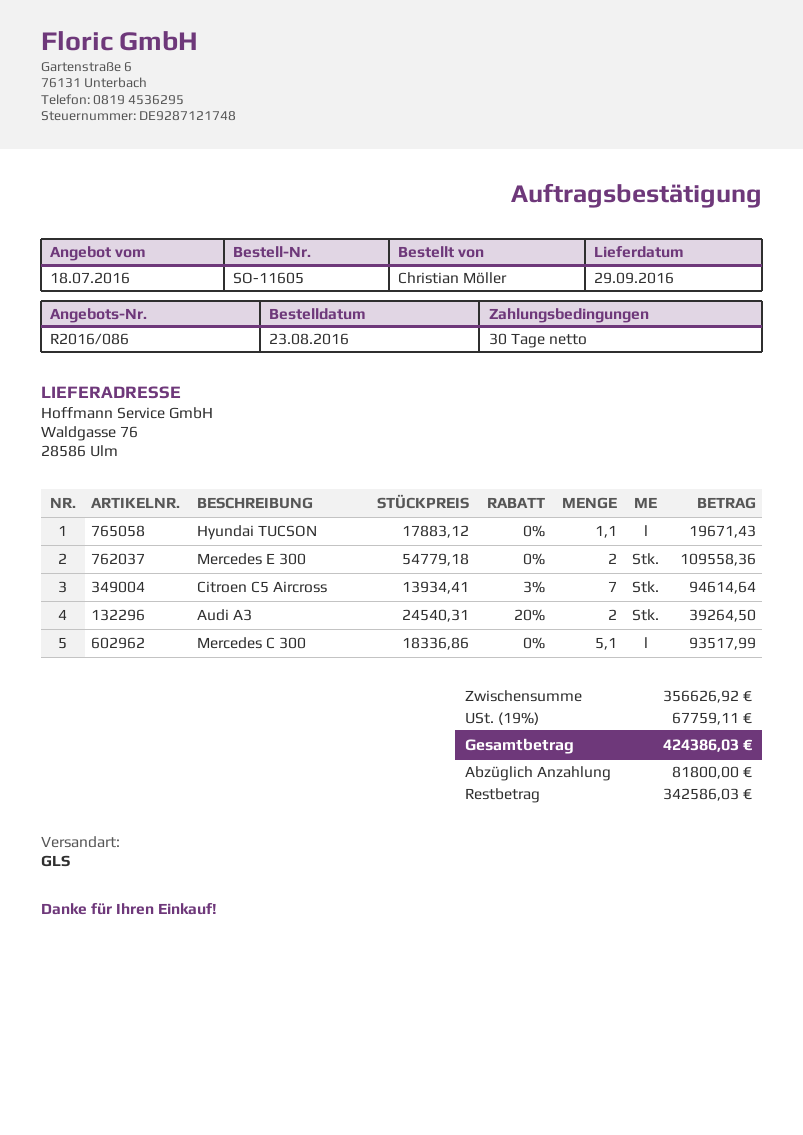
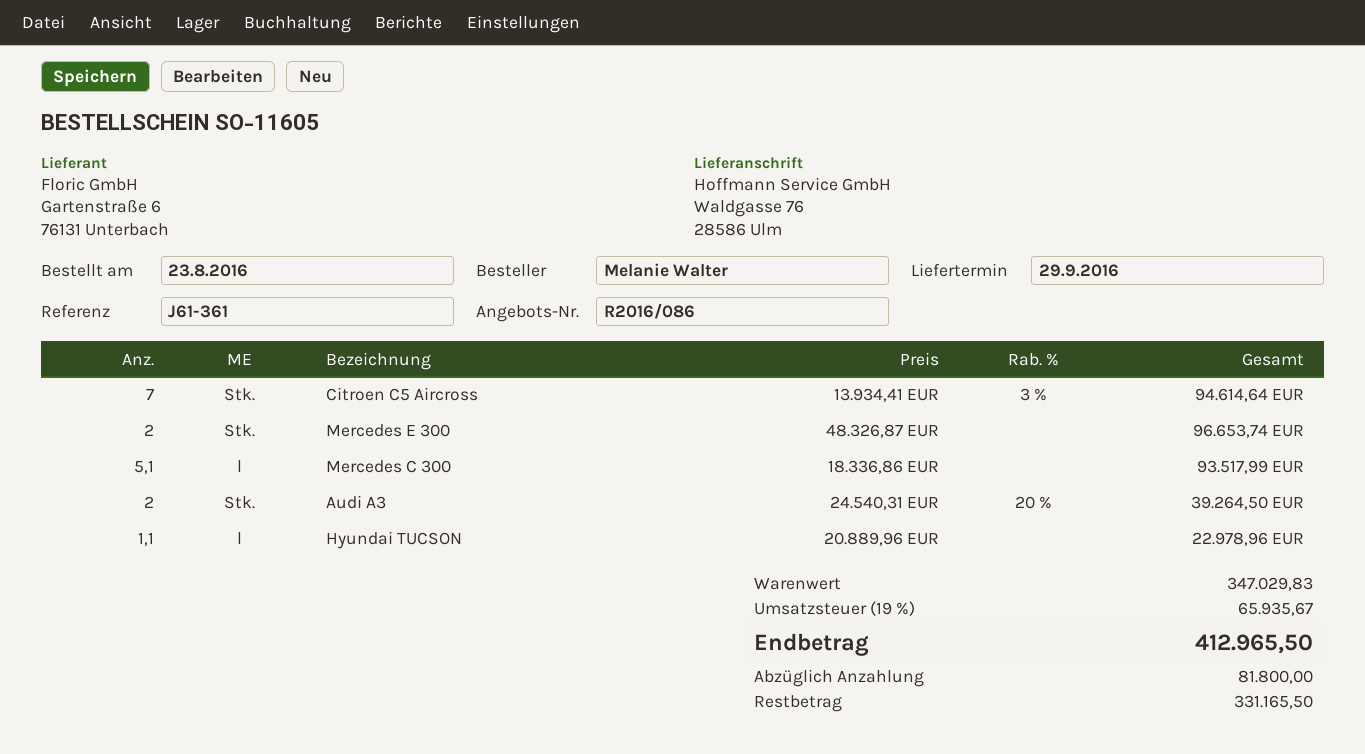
ordered by: Christian Möller -> Melanie Walter
Hyundai TUCSON: 1.1 x 17883.12 = 19671.43 -> 1.1 x 20889.96 = 22978.96
Mercedes E 300: 2 x 54779.18 = 109558.36 -> 2 x 48326.87 = 96653.74
subtotal: 356626.92 -> 347029.83
tax: 19% = 67759.11 -> 19% = 65935.67
total: 424386.03 -> 412965.50
balance: 342586.03 -> 331165.50

